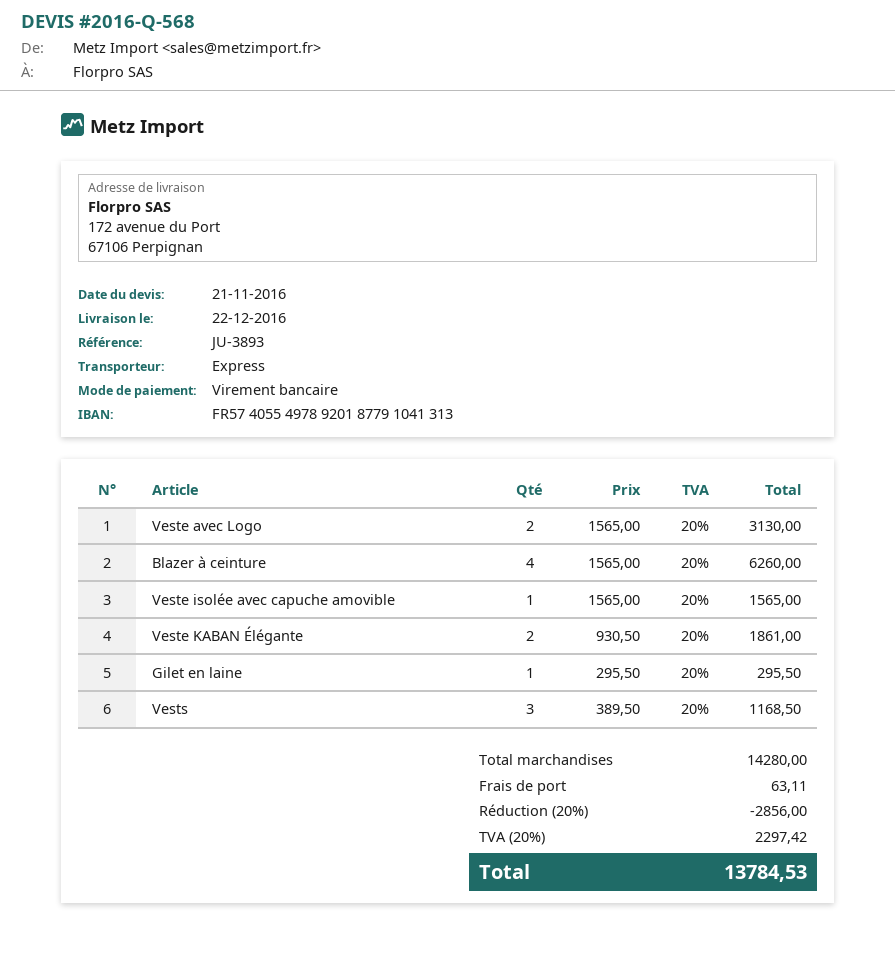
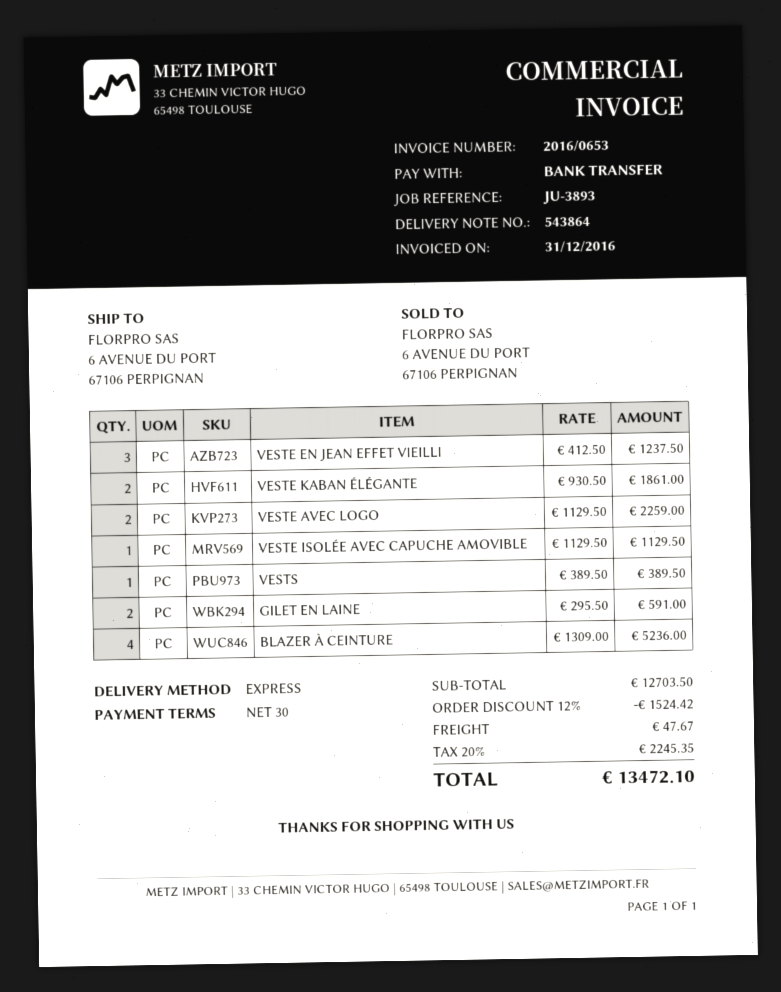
ship to: 172 avenue du Port, 67106 Perpignan -> 6 AVENUE DU PORT, 67106 PERPIGNAN
Veste avec Logo: 2 x 1565.00 = 3130.00 -> 2 x 1129.50 = 2259.00
Blazer à ceinture: 4 x 1565.00 = 6260.00 -> 4 x 1309.00 = 5236.00
Veste isolée avec capuche amovible: 1 x 1565.00 = 1565.00 -> 1 x 1129.50 = 1129.50
Gilet en laine: 1 x 295.50 = 295.50 -> 2 x 295.50 = 591.00
Vests: 3 x 389.50 = 1168.50 -> 1 x 389.50 = 389.50
VESTE EN JEAN EFFET VIEILLI: none -> 3 x 412.50 = 1237.50
subtotal: 14280.00 -> 12703.50
discount: 20% = 2856.00 -> 12% = 1524.42
shipping: 63.11 -> 47.67
tax: 20% = 2297.42 -> 20% = 2245.35
total: 13784.53 -> 13472.10

